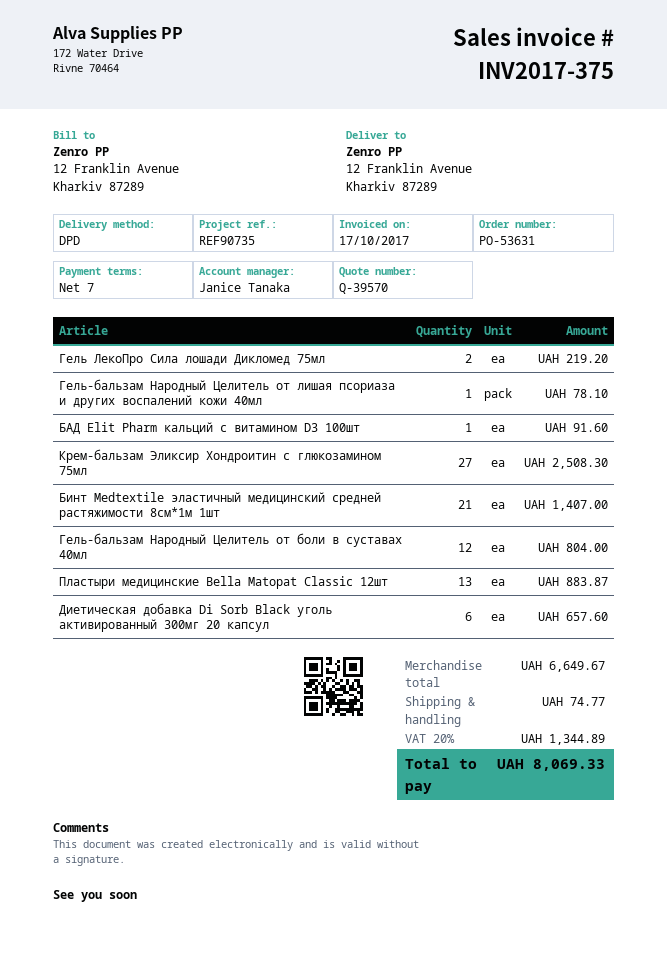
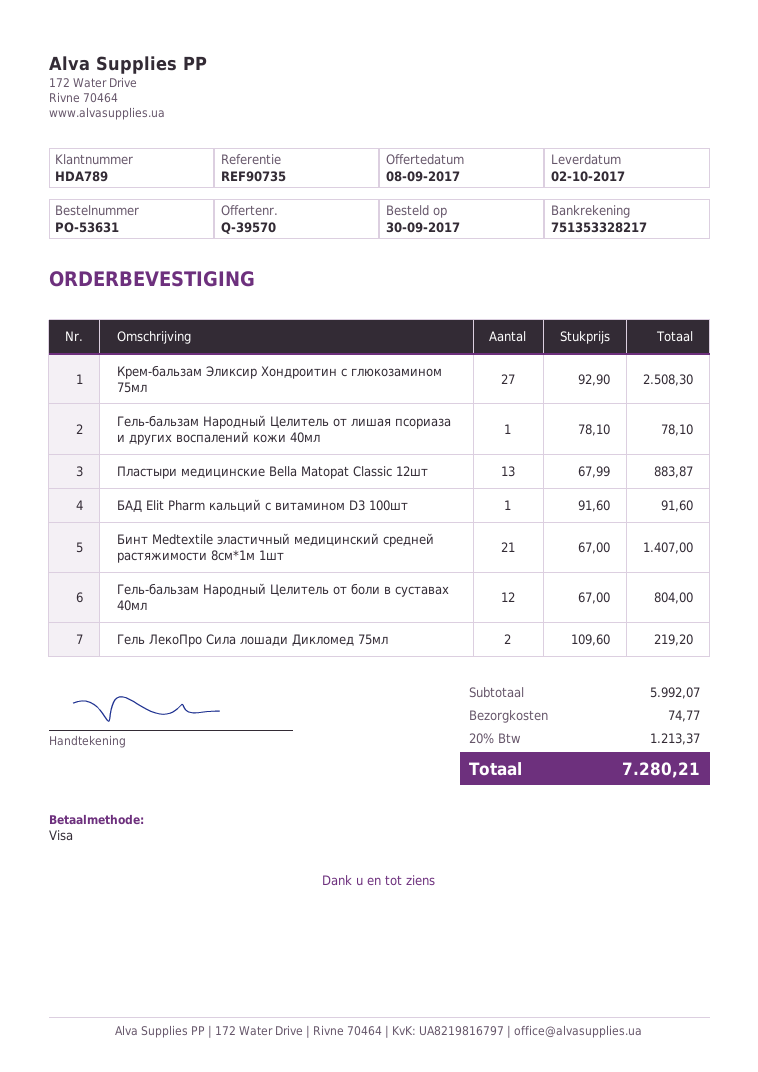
Диетическая добавка Di Sorb Black уголь активированный 300мг 20 капсул: 6 for 657.60 -> none
subtotal: 6649.67 -> 5992.07
tax: 20% = 1344.89 -> 20% = 1213.37
total: 8069.33 -> 7280.21

